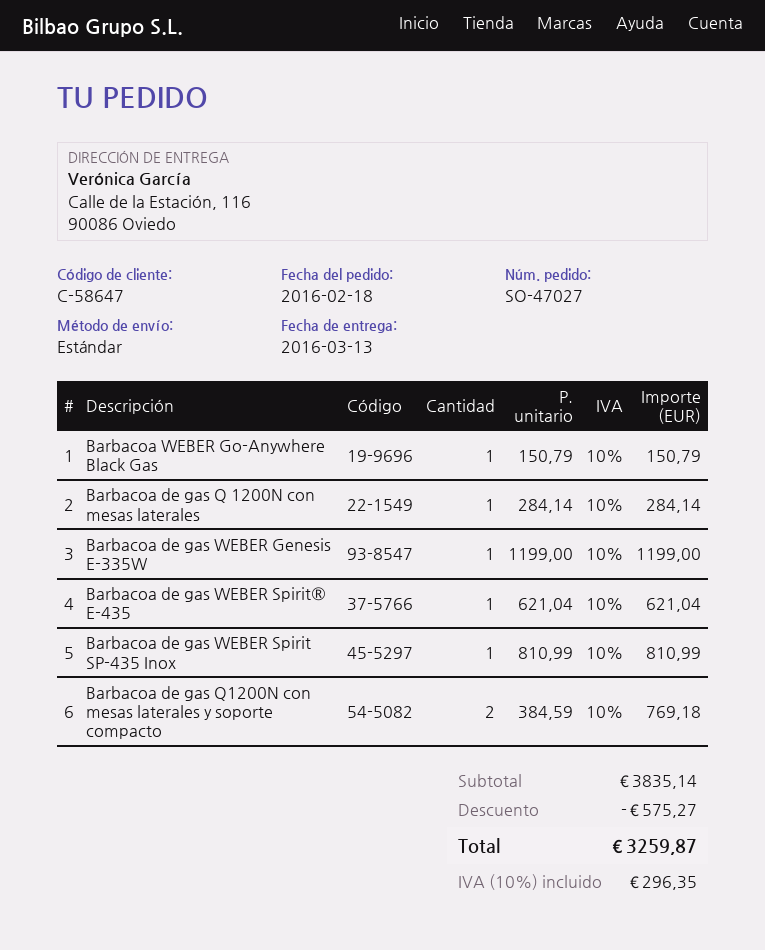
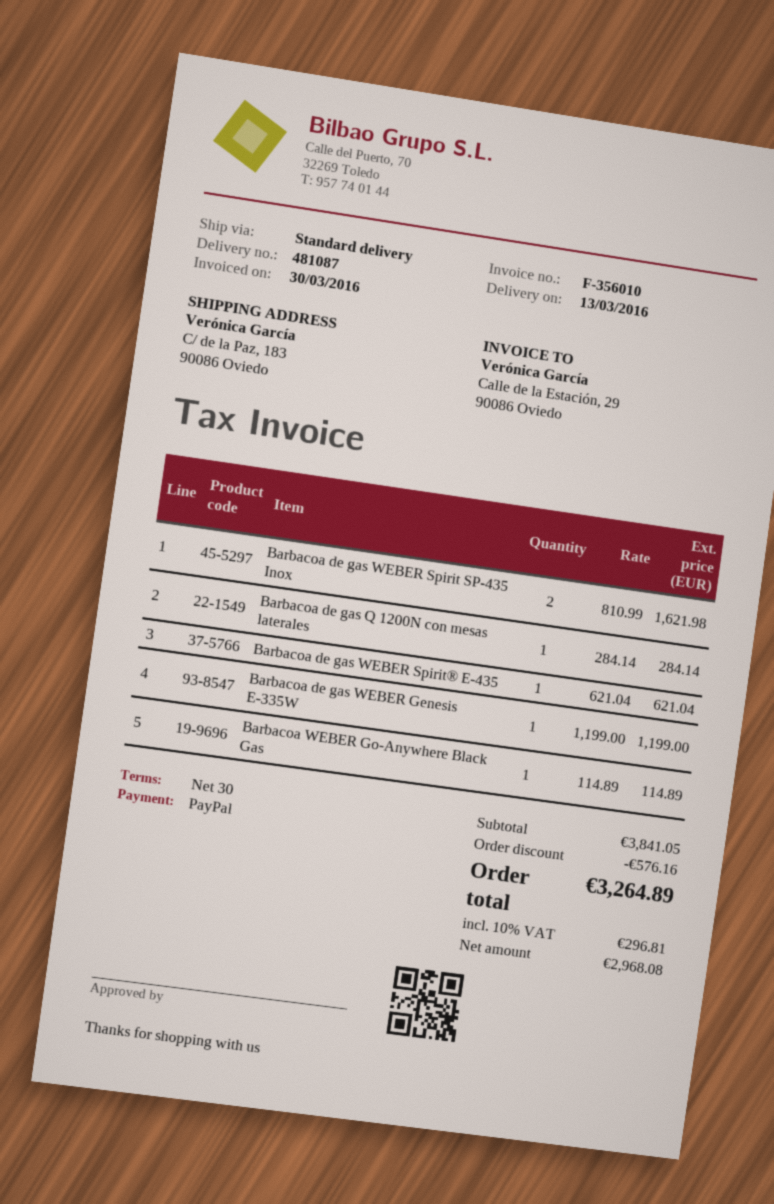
ship to: Calle de la Estación, 116, 90086 Oviedo -> C/ de la Paz, 183, 90086 Oviedo
Barbacoa WEBER Go-Anywhere Black Gas: 1 x 150.79 = 150.79 -> 1 x 114.89 = 114.89
Barbacoa de gas WEBER Spirit SP-435 Inox: 1 x 810.99 = 810.99 -> 2 x 810.99 = 1621.98
Barbacoa de gas Q1200N con mesas laterales y soporte compacto: 2 x 384.59 = 769.18 -> none
subtotal: 3835.14 -> 3841.05
discount: 575.27 -> 576.16
tax: 10% = 296.35 -> 10% = 296.81
total: 3259.87 -> 3264.89

